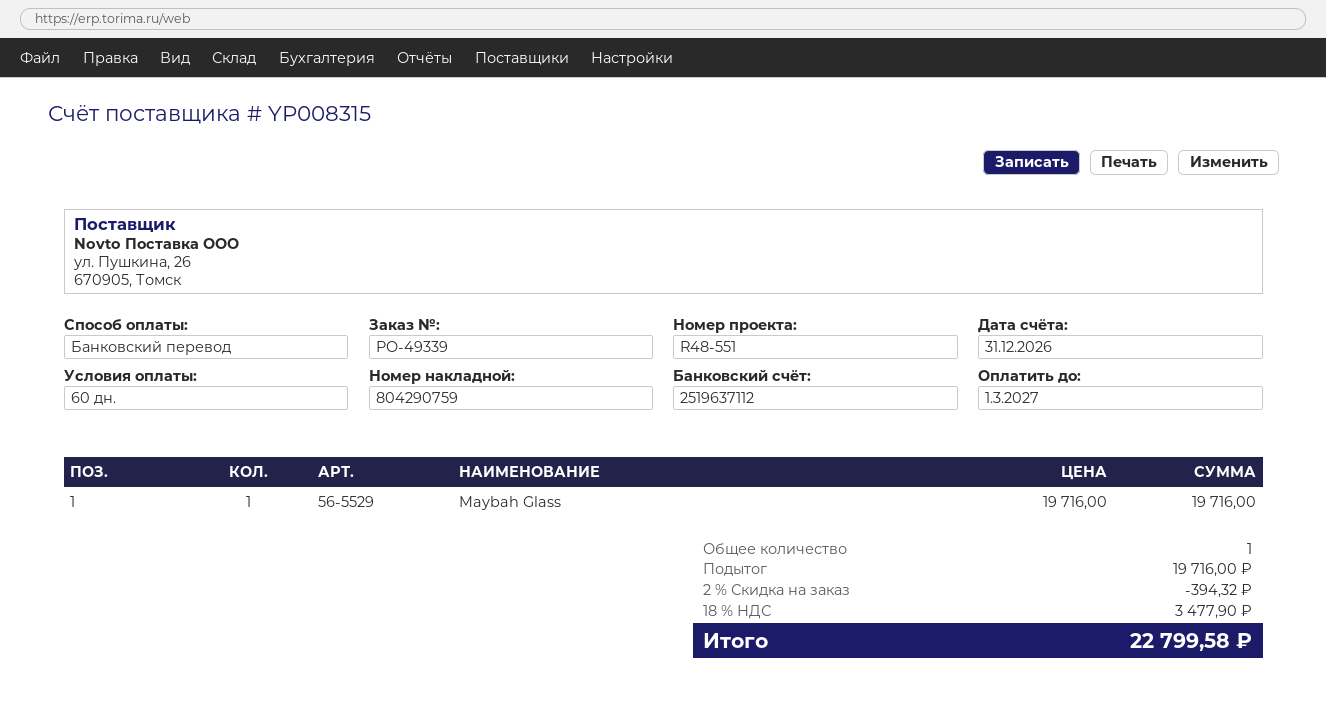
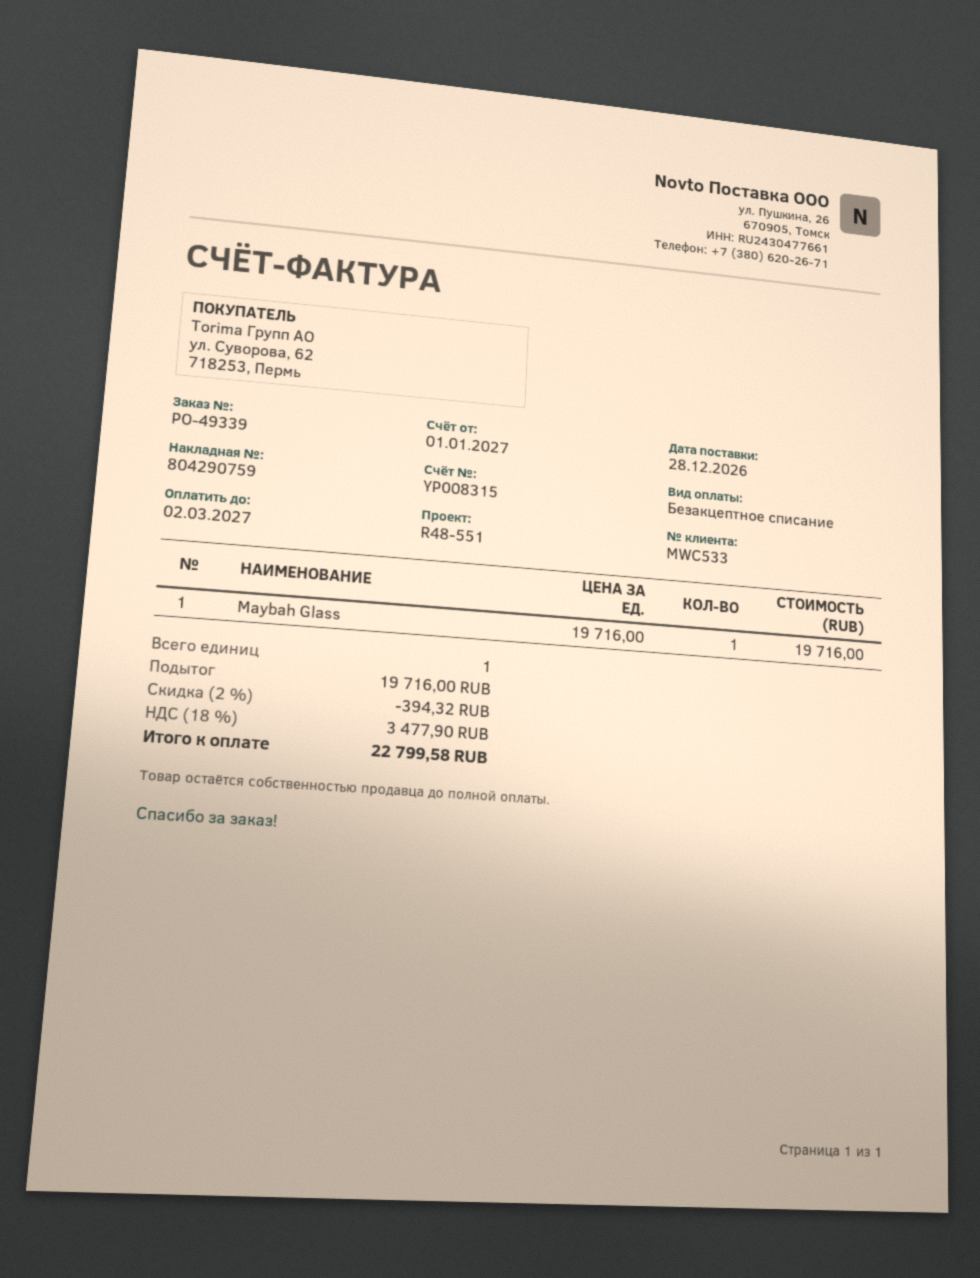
invoice date: 2026-12-31 -> 2027-01-01
due date: 2027-03-01 -> 2027-03-02
payment method: bank transfer -> direct debit

